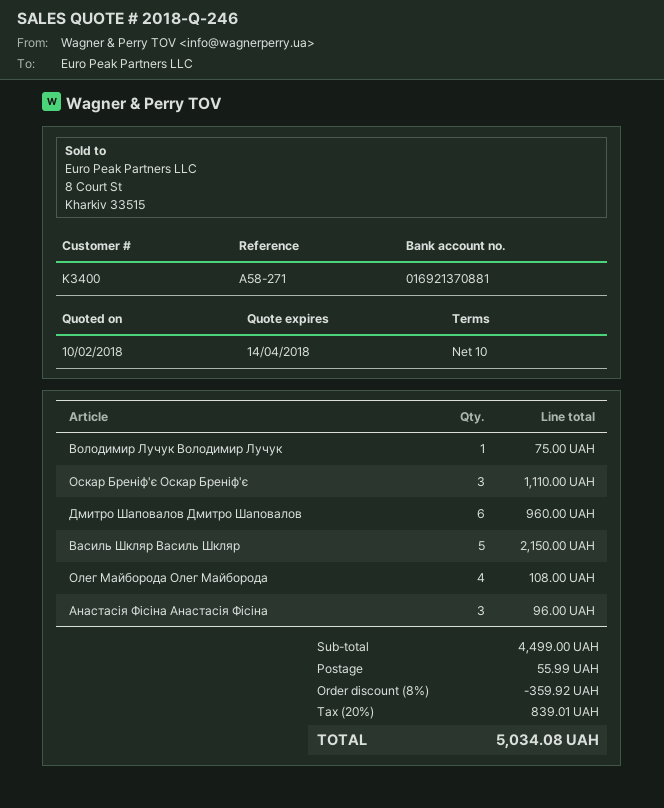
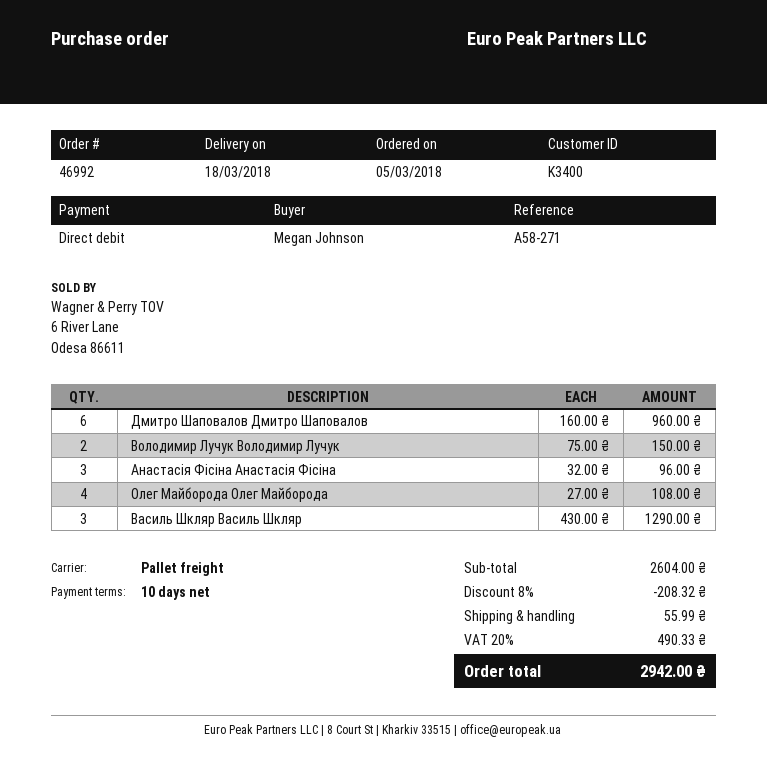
Володимир Лучук Володимир Лучук: 1 for 75.00 -> 2 for 150.00
Оскар Бреніф'є Оскар Бреніф'є: 3 for 1110.00 -> none
Василь Шкляр Василь Шкляр: 5 for 2150.00 -> 3 for 1290.00
subtotal: 4499.00 -> 2604.00
discount: 8% = 359.92 -> 8% = 208.32
tax: 20% = 839.01 -> 20% = 490.33
total: 5034.08 -> 2942.00

